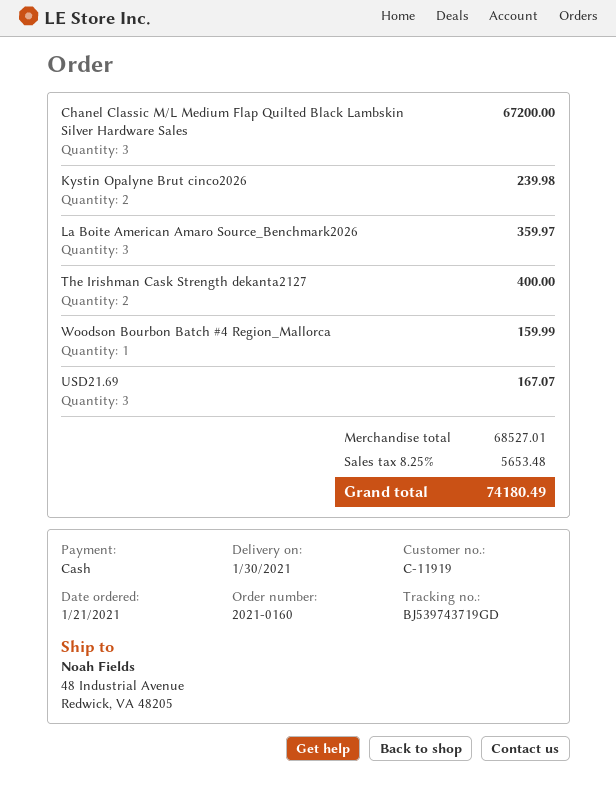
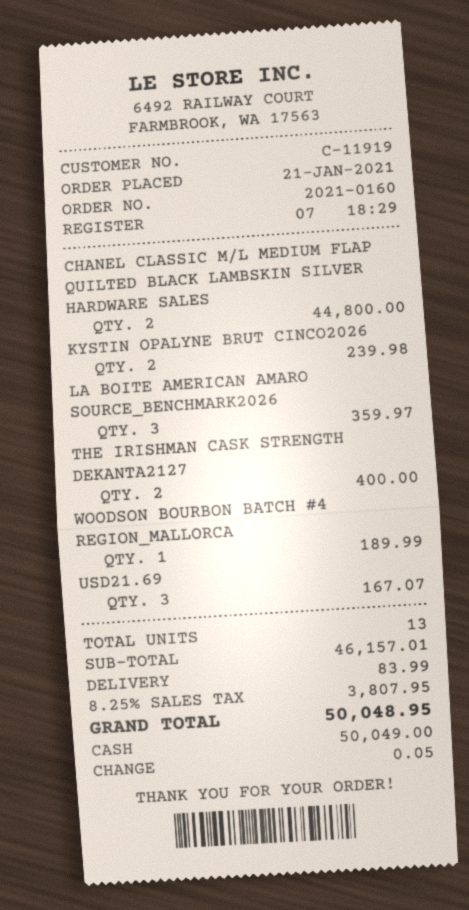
Chanel Classic M/L Medium Flap Quilted Black Lambskin Silver Hardware Sales: 3 for 67200.00 -> 2 for 44800.00
Woodson Bourbon Batch #4 Region_Mallorca: 1 for 159.99 -> 1 for 189.99
subtotal: 68527.01 -> 46157.01
shipping: none -> 83.99
tax: 8.25% = 5653.48 -> 8.25% = 3807.95
total: 74180.49 -> 50048.95

